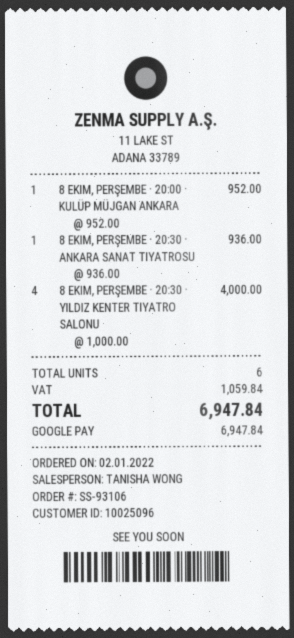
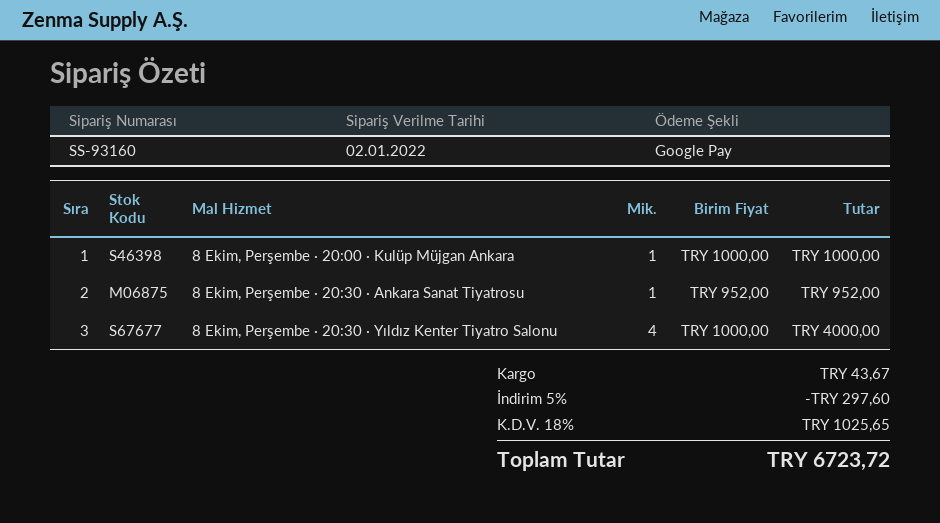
order number: SS-93106 -> SS-93160
8 EKIM, PERŞEMBE · 20:00 · KULÜP MÜJGAN ANKARA: 1 x 952.00 = 952.00 -> 1 x 1000.00 = 1000.00
8 EKIM, PERŞEMBE · 20:30 · ANKARA SANAT TIYATROSU: 1 x 936.00 = 936.00 -> 1 x 952.00 = 952.00
discount: none -> 5% = 297.60
shipping: none -> 43.67
tax: 1059.84 -> 1025.65
total: 6947.84 -> 6723.72

